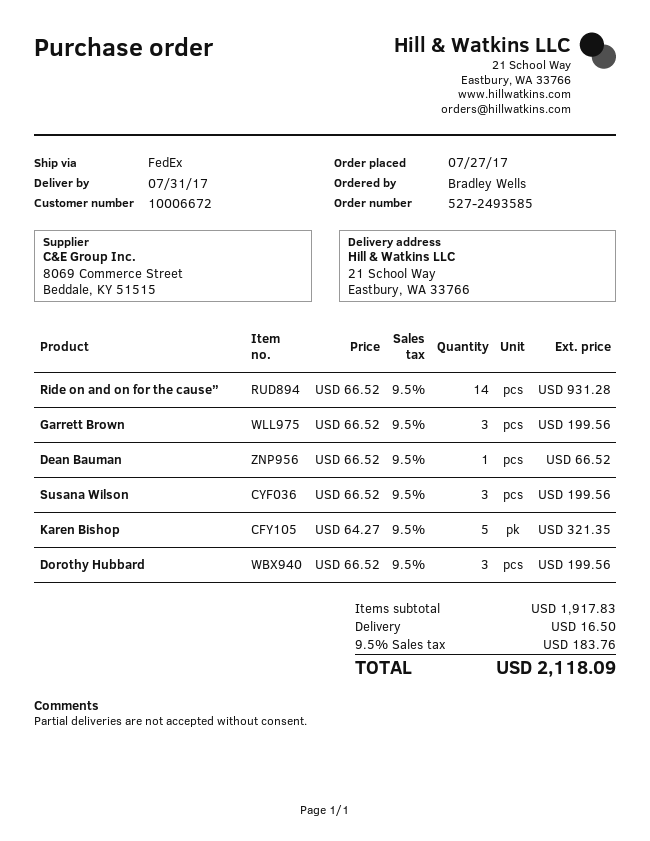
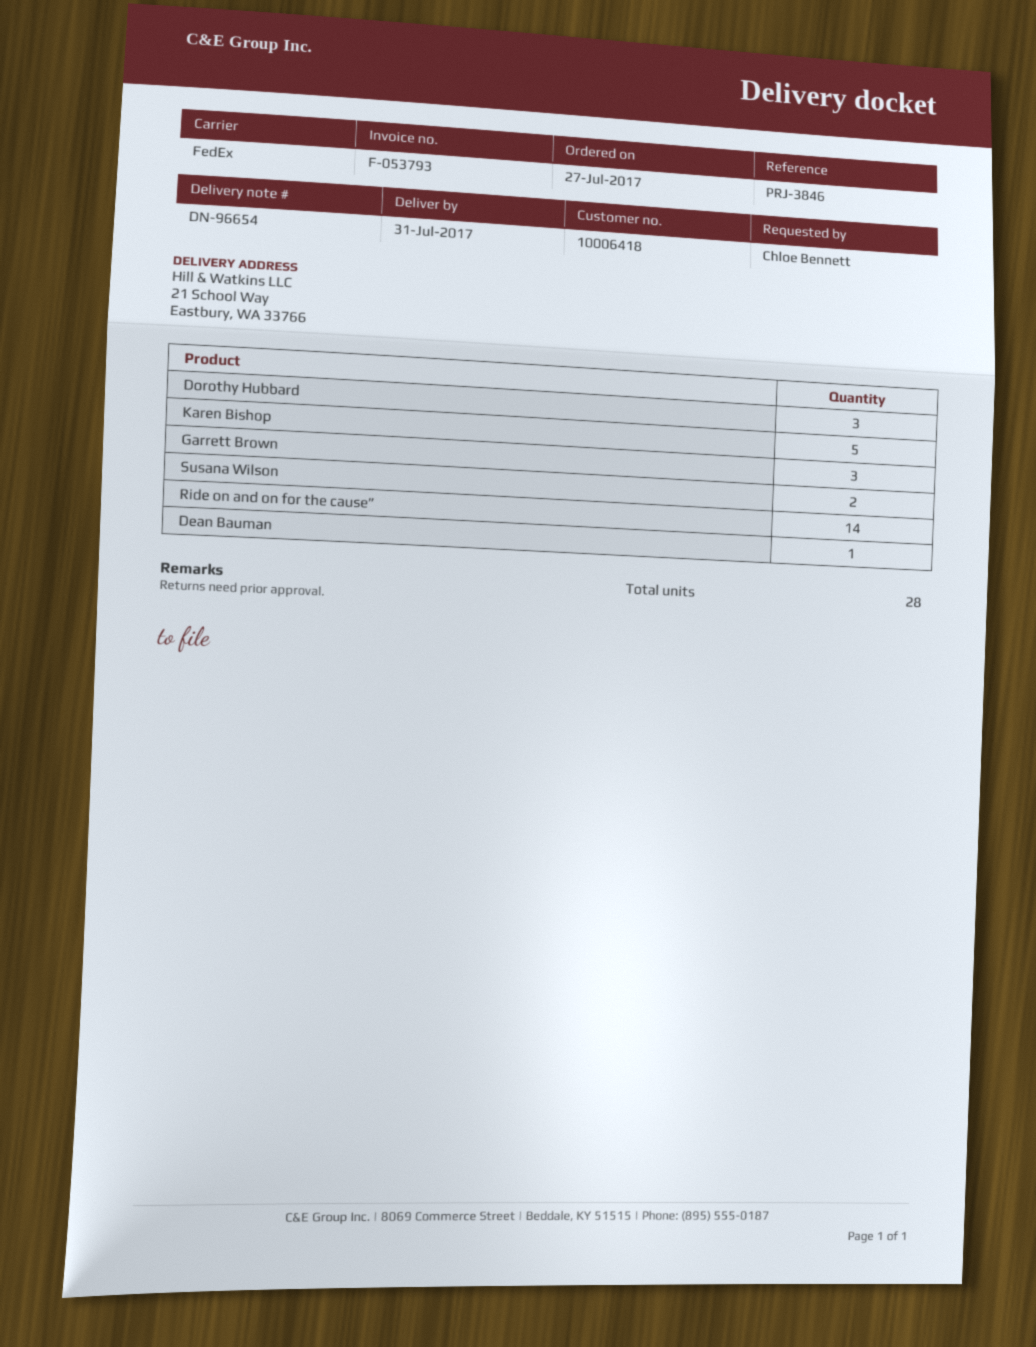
customer number: 10006672 -> 10006418
ordered by: Bradley Wells -> Chloe Bennett
Susana Wilson: 3 -> 2

